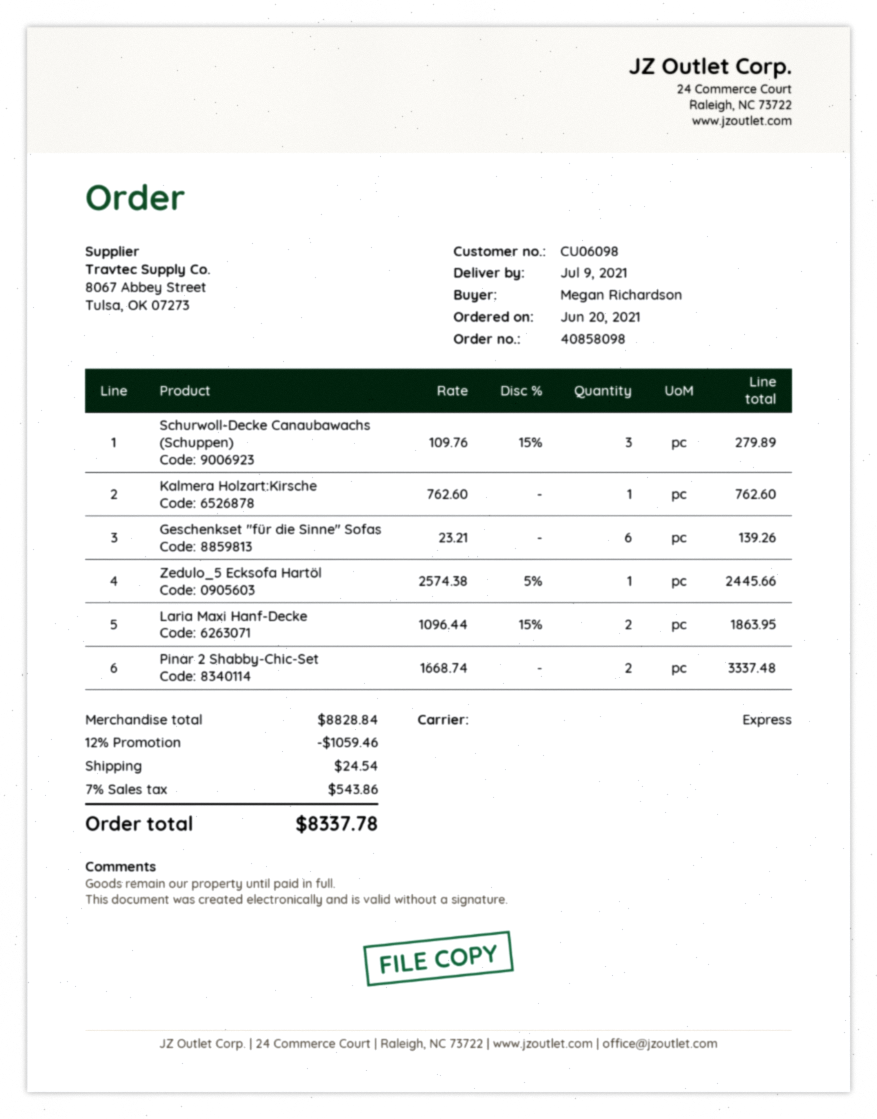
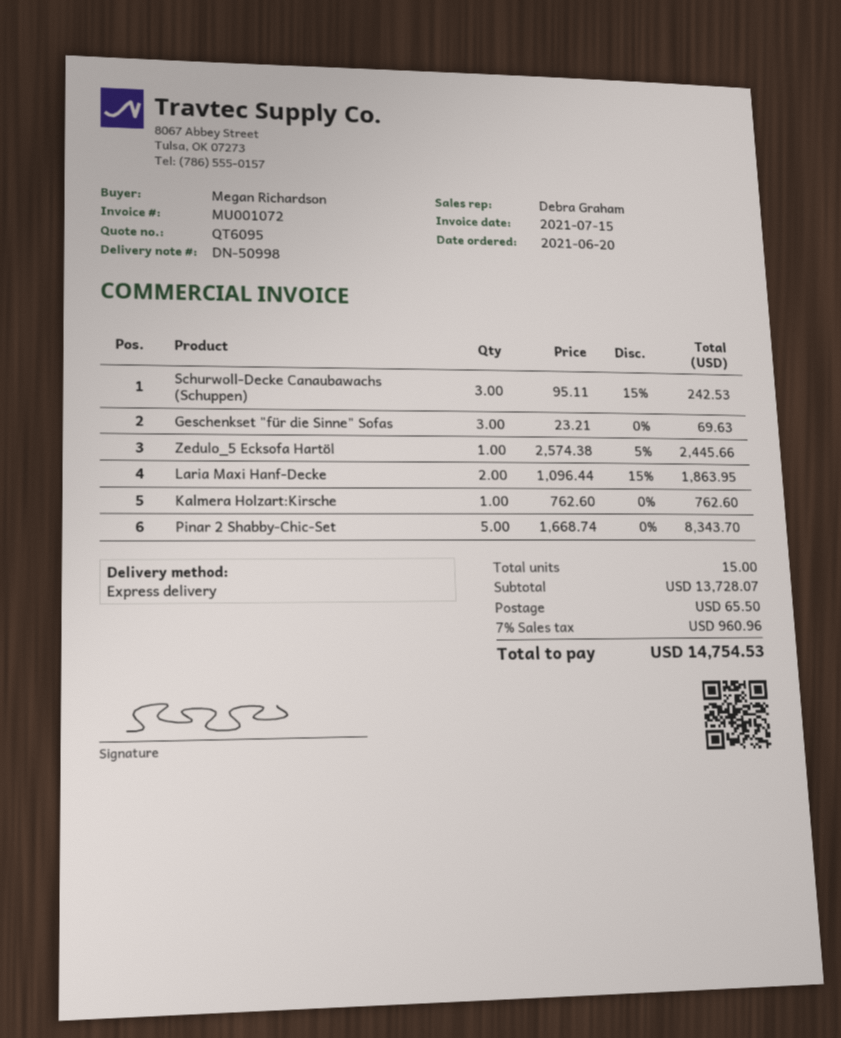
Schurwoll-Decke Canaubawachs (Schuppen): 3 x 109.76 - 15% = 279.89 -> 3 x 95.11 - 15% = 242.53
Geschenkset "für die Sinne" Sofas: 6 x 23.21 = 139.26 -> 3 x 23.21 = 69.63
Pinar 2 Shabby-Chic-Set: 2 x 1668.74 = 3337.48 -> 5 x 1668.74 = 8343.70
subtotal: 8828.84 -> 13728.07
discount: 12% = 1059.46 -> none
shipping: 24.54 -> 65.50
tax: 7% = 543.86 -> 7% = 960.96
total: 8337.78 -> 14754.53

